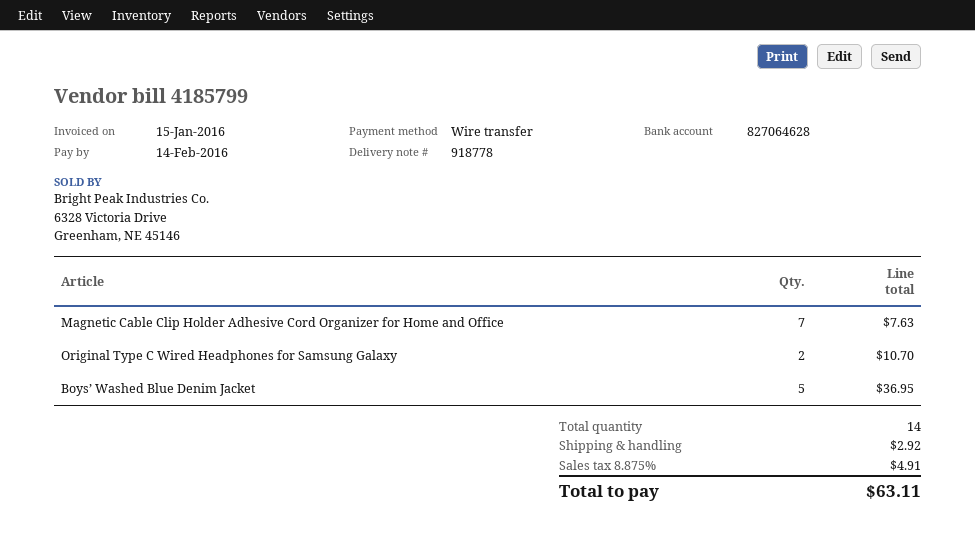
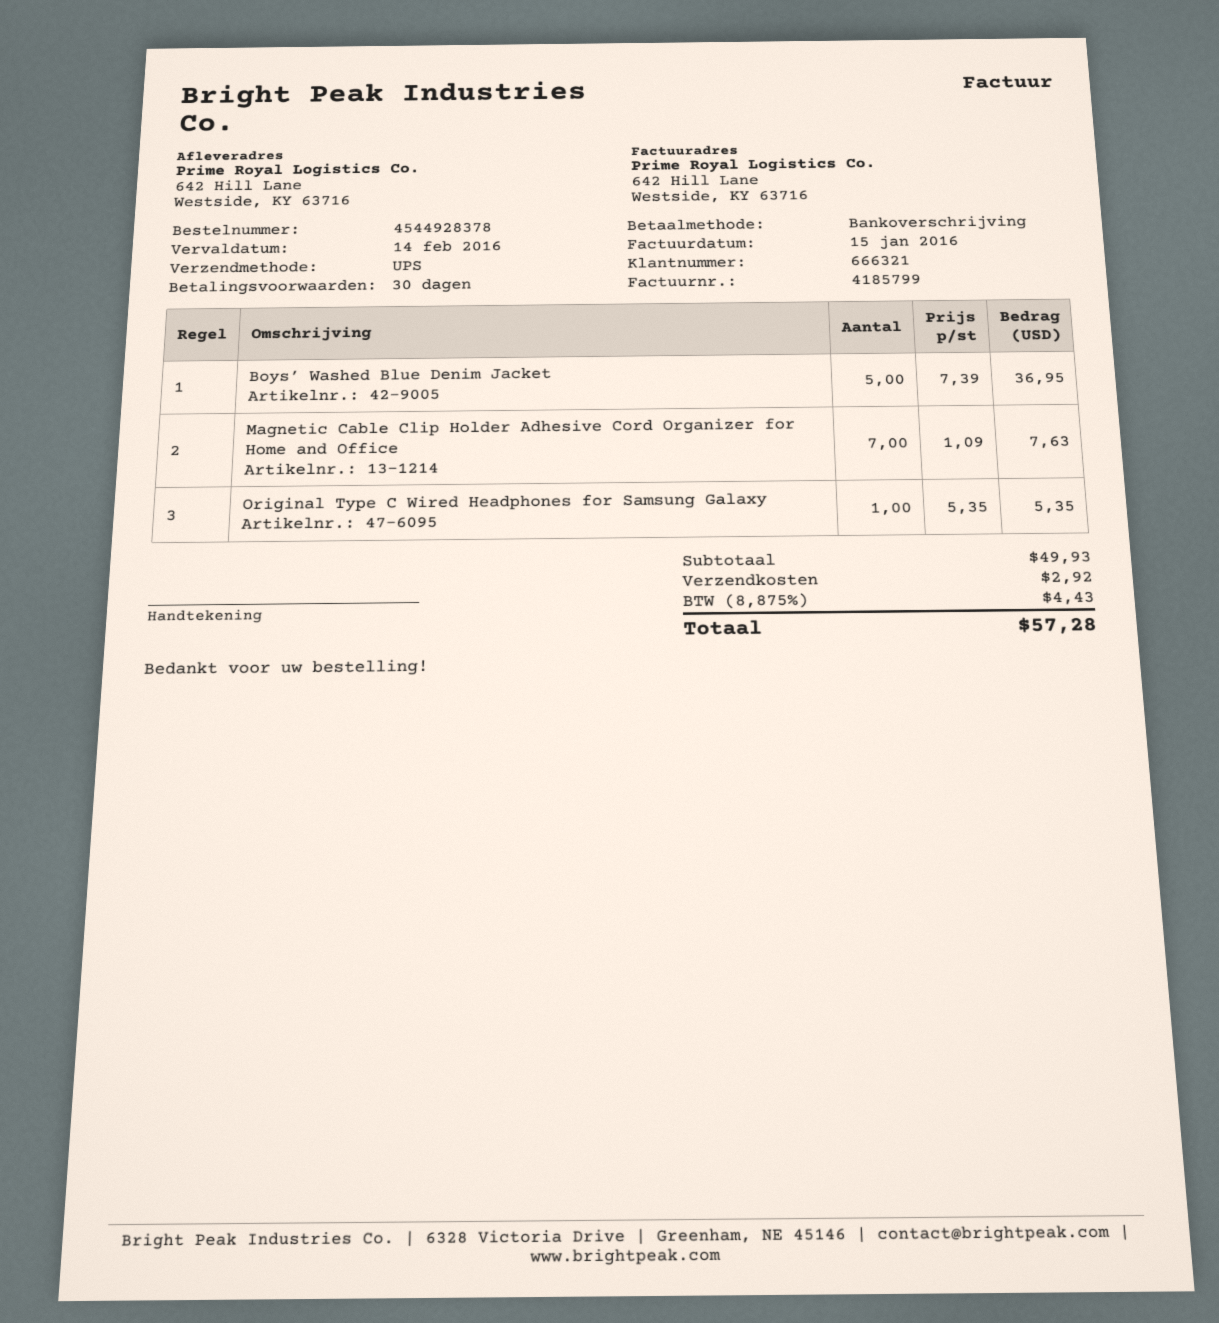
Original Type C Wired Headphones for Samsung Galaxy: 2 for 10.70 -> 1 for 5.35
tax: 8.875% = 4.91 -> 8.875% = 4.43
total: 63.11 -> 57.28

